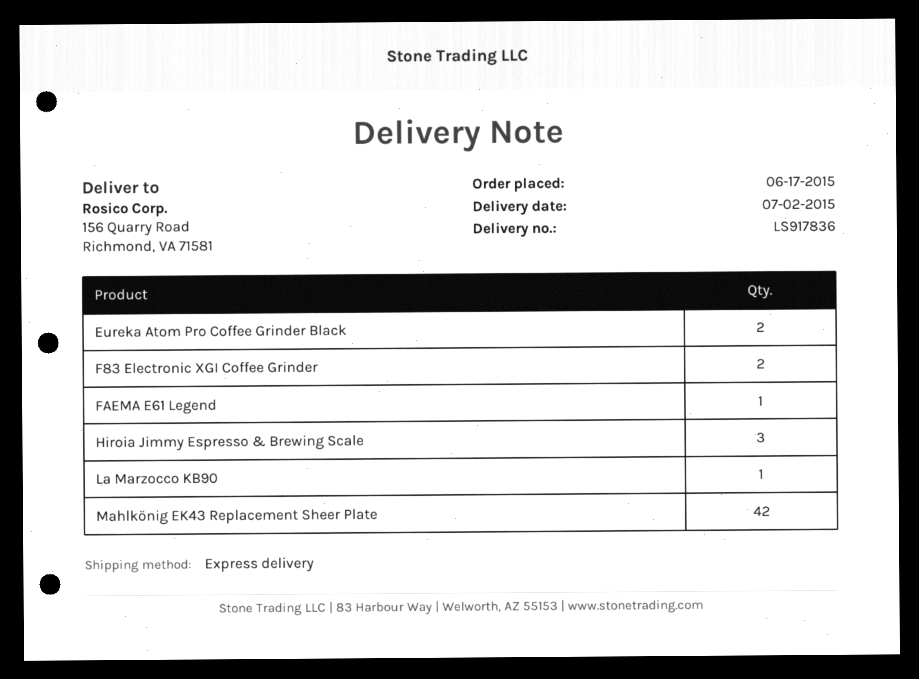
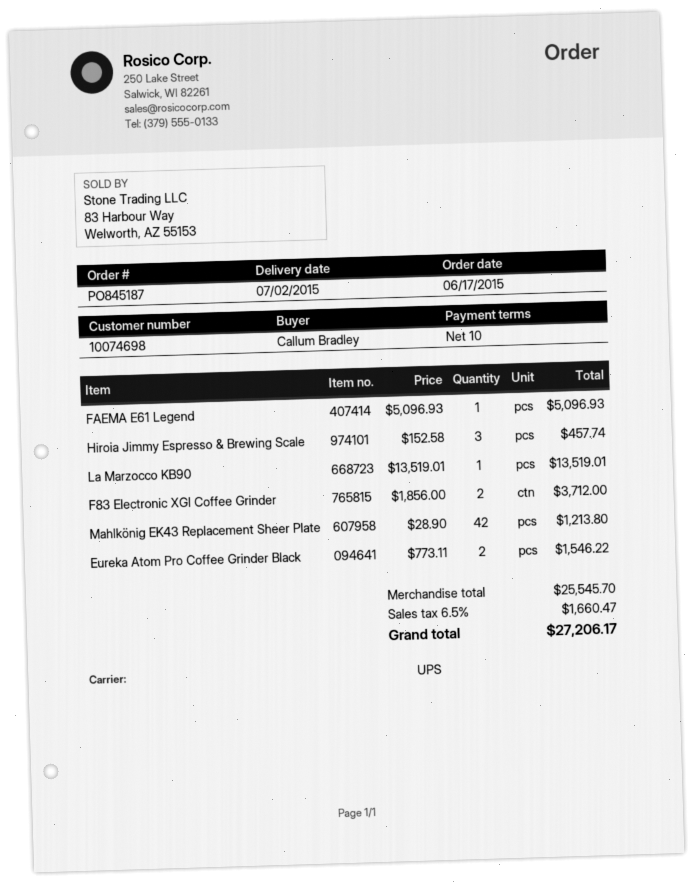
shipping method: express -> UPS

